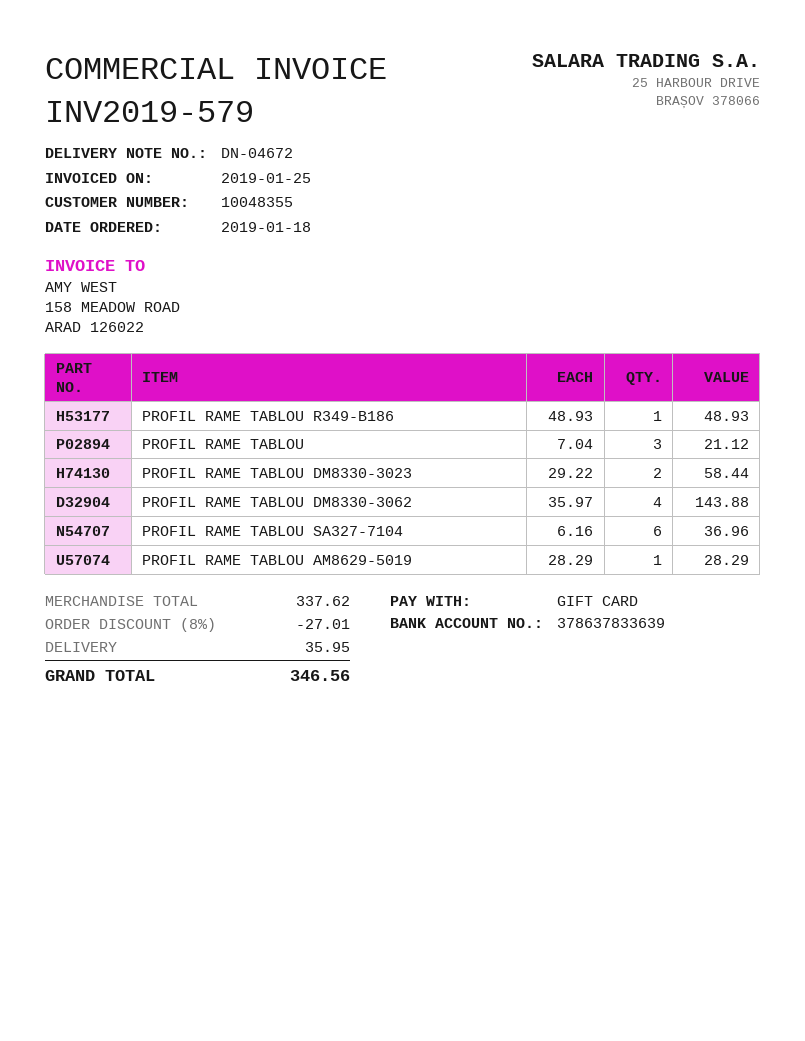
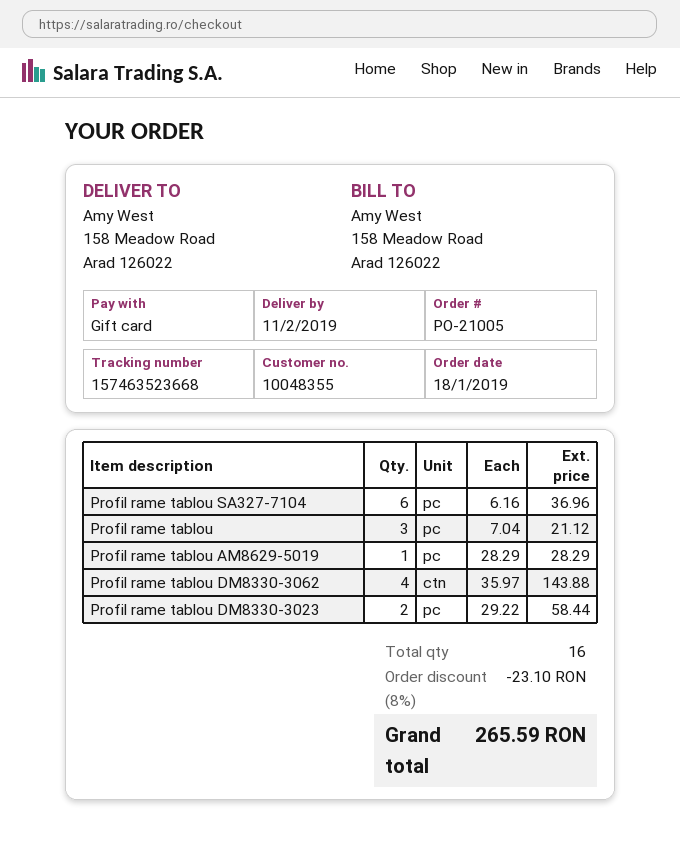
PROFIL RAME TABLOU R349-B186: 1 x 48.93 = 48.93 -> none
discount: 8% = 27.01 -> 8% = 23.10
shipping: 35.95 -> none
total: 346.56 -> 265.59

